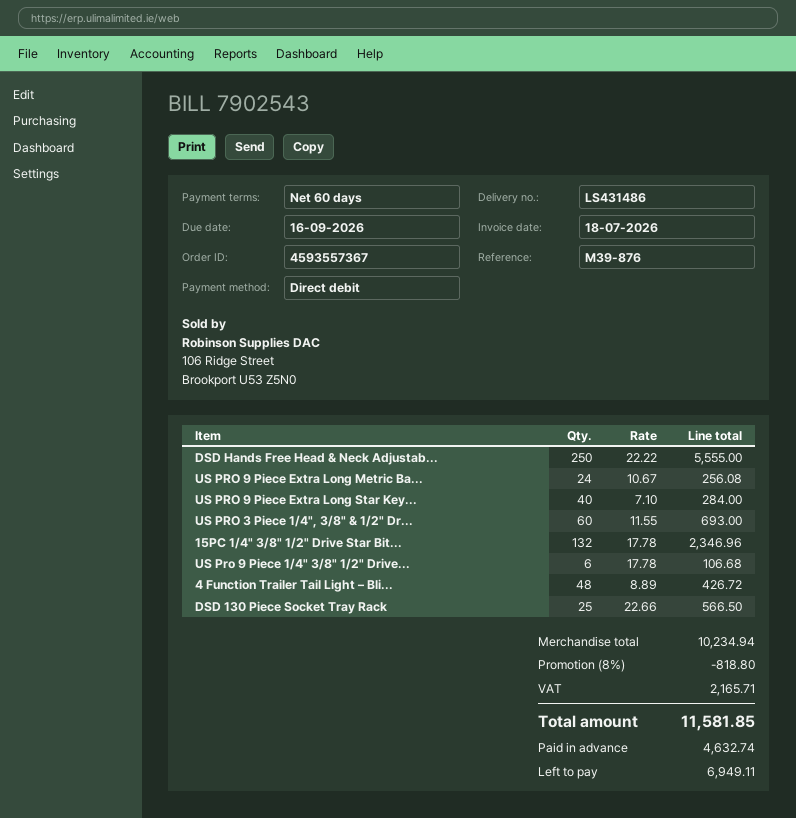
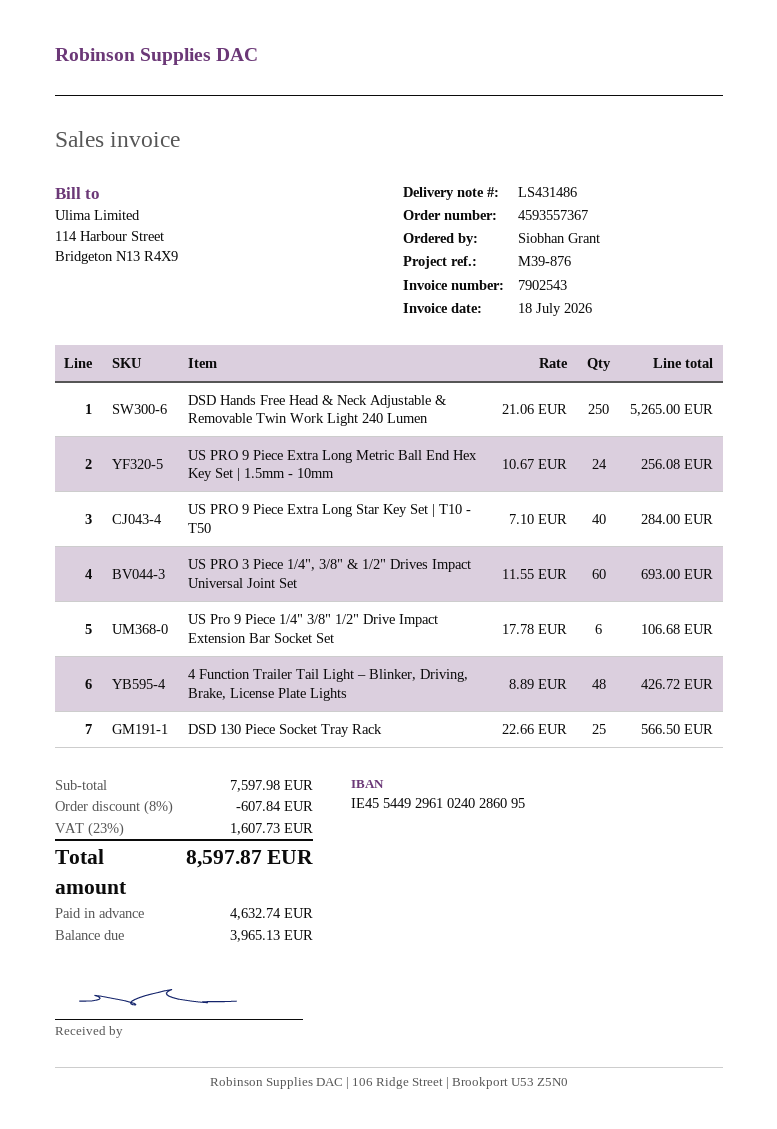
DSD Hands Free Head & Neck Adjustab...: 250 x 22.22 = 5555.00 -> 250 x 21.06 = 5265.00
15PC 1/4" 3/8" 1/2" Drive Star Bit...: 132 x 17.78 = 2346.96 -> none
subtotal: 10234.94 -> 7597.98
discount: 8% = 818.80 -> 8% = 607.84
tax: 2165.71 -> 1607.73
total: 11581.85 -> 8597.87
balance: 6949.11 -> 3965.13

